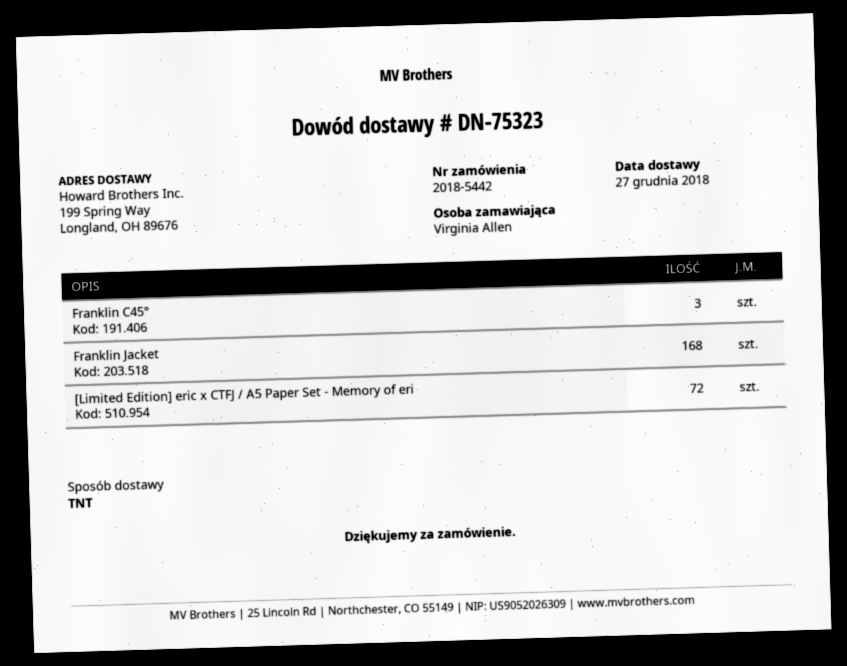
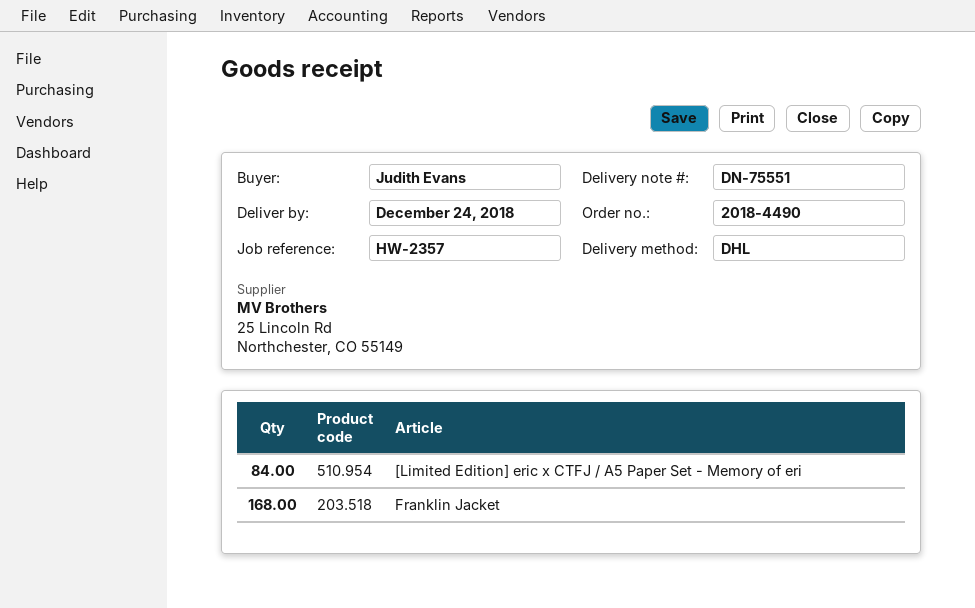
order number: 2018-5442 -> 2018-4490
delivery note number: DN-75323 -> DN-75551
delivery date: 2018-12-27 -> 2018-12-24
ordered by: Virginia Allen -> Judith Evans
shipping method: TNT -> DHL
Franklin C45°: 3 -> none
[Limited Edition] eric x CTFJ / A5 Paper Set - Memory of eri: 72 -> 84

